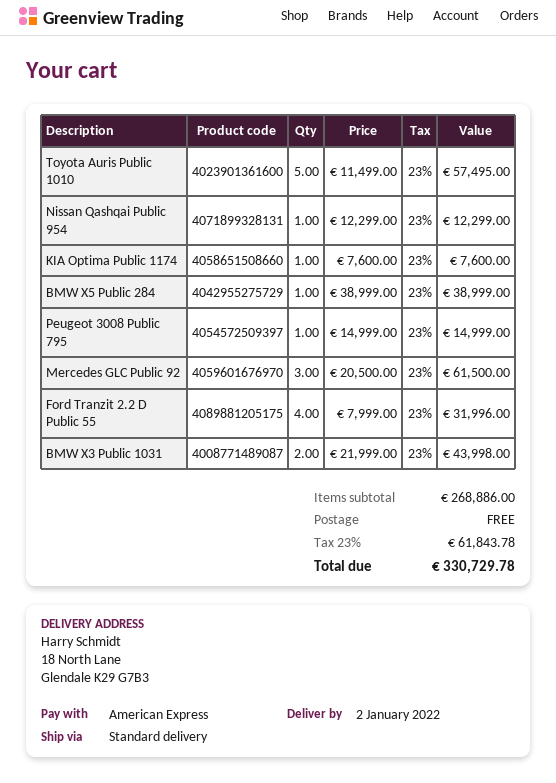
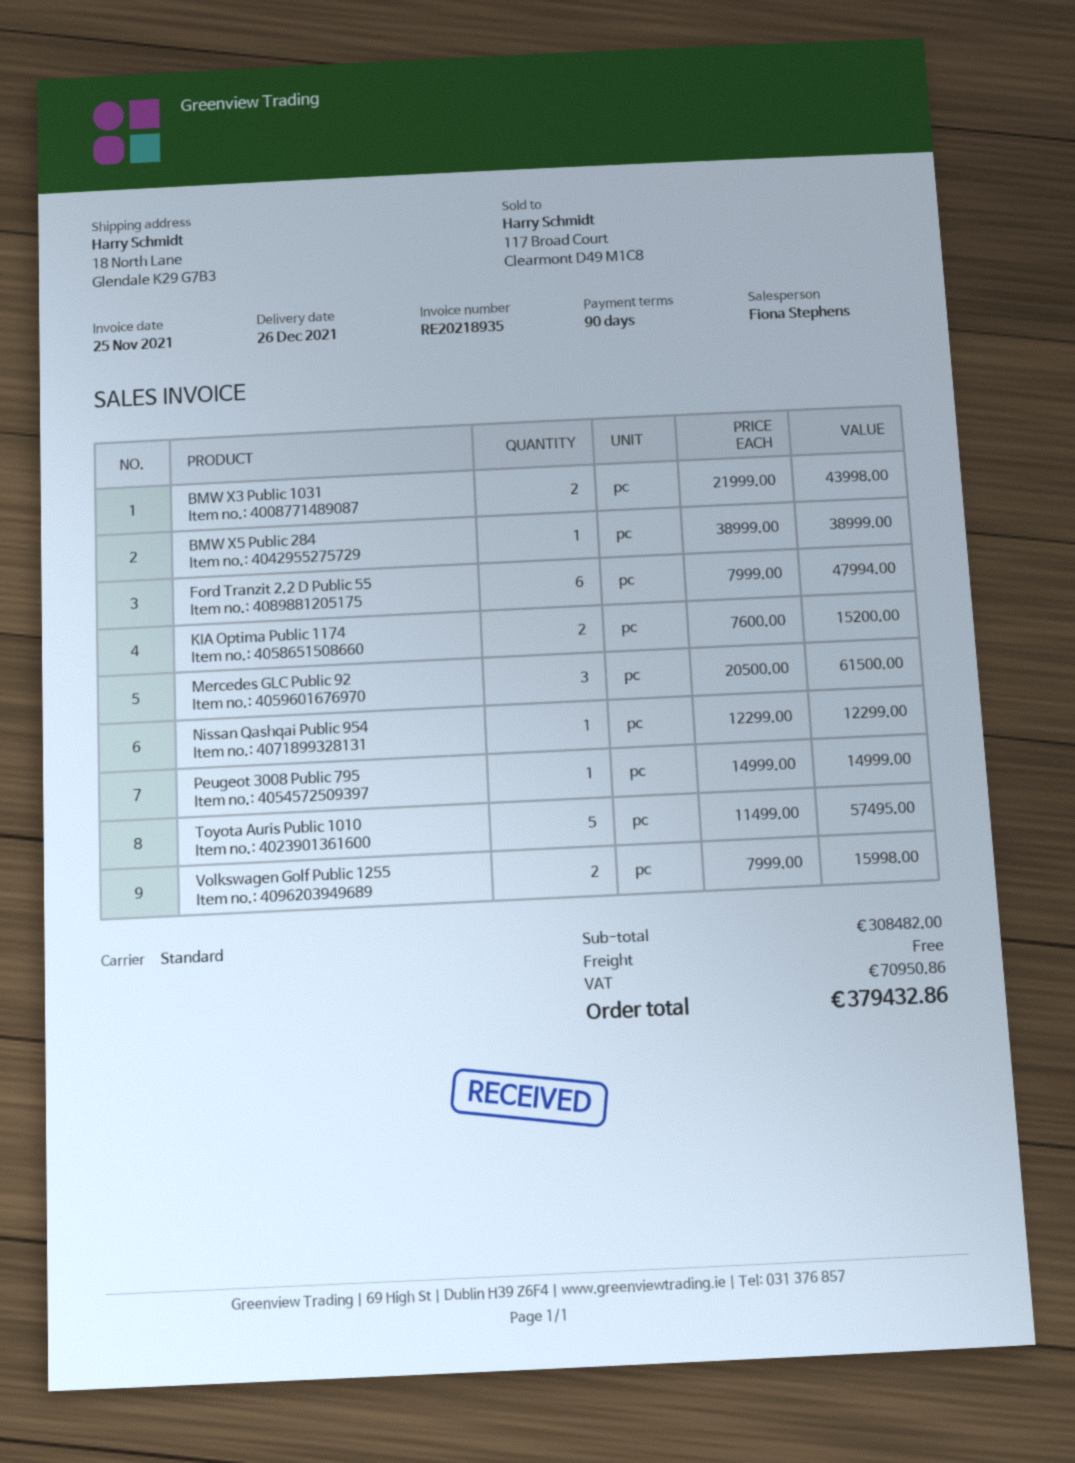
delivery date: 2022-01-02 -> 2021-12-26
KIA Optima Public 1174: 1 x 7600.00 = 7600.00 -> 2 x 7600.00 = 15200.00
Ford Tranzit 2.2 D Public 55: 4 x 7999.00 = 31996.00 -> 6 x 7999.00 = 47994.00
Volkswagen Golf Public 1255: none -> 2 x 7999.00 = 15998.00
subtotal: 268886.00 -> 308482.00
tax: 61843.78 -> 70950.86
total: 330729.78 -> 379432.86

